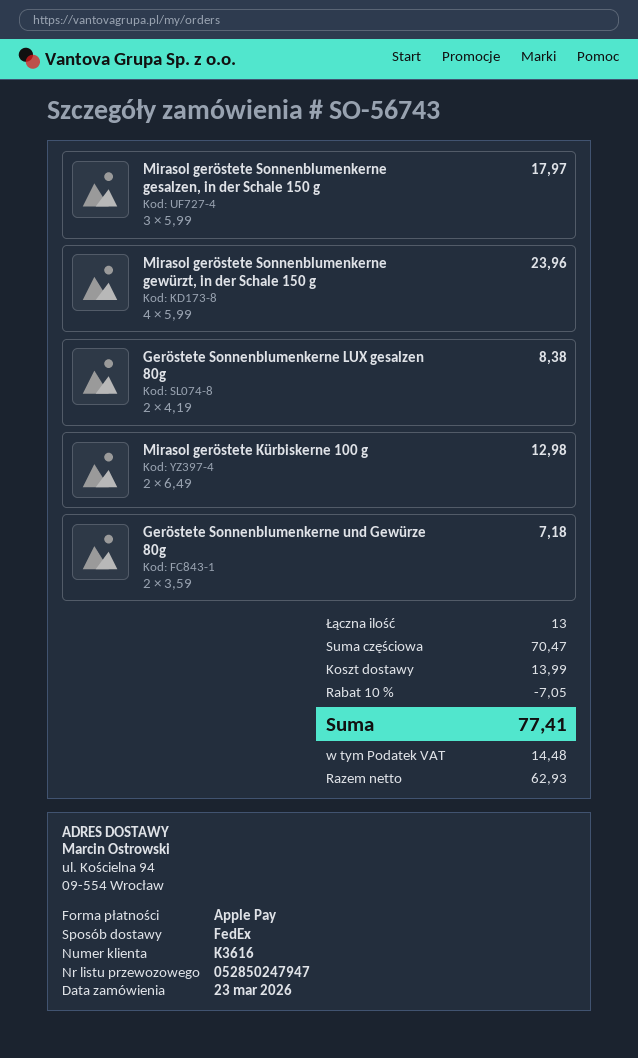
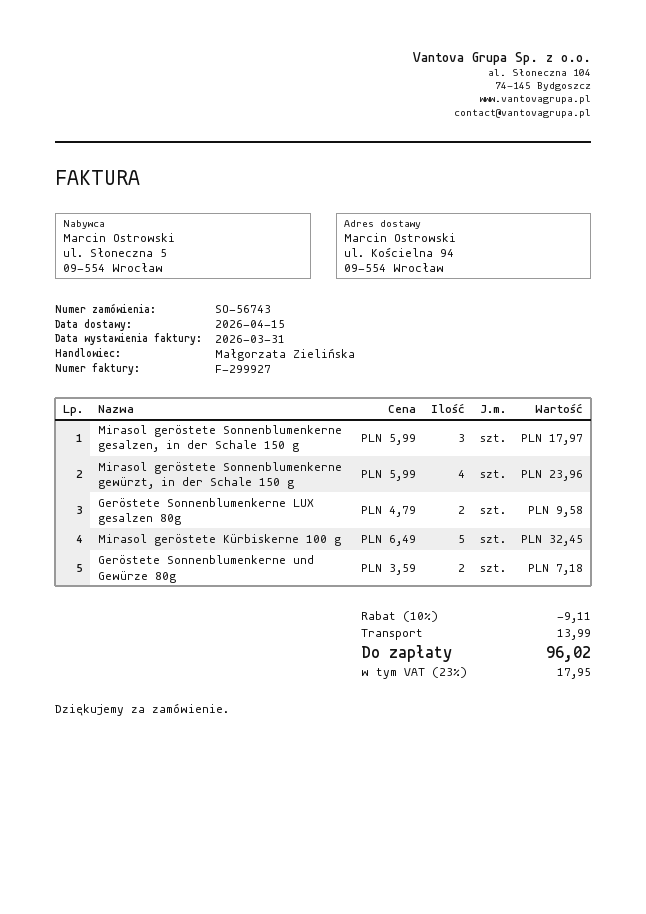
Geröstete Sonnenblumenkerne LUX gesalzen 80g: 2 x 4.19 = 8.38 -> 2 x 4.79 = 9.58
Mirasol geröstete Kürbiskerne 100 g: 2 x 6.49 = 12.98 -> 5 x 6.49 = 32.45
discount: 10% = 7.05 -> 10% = 9.11
tax: 14.48 -> 17.95
total: 77.41 -> 96.02

